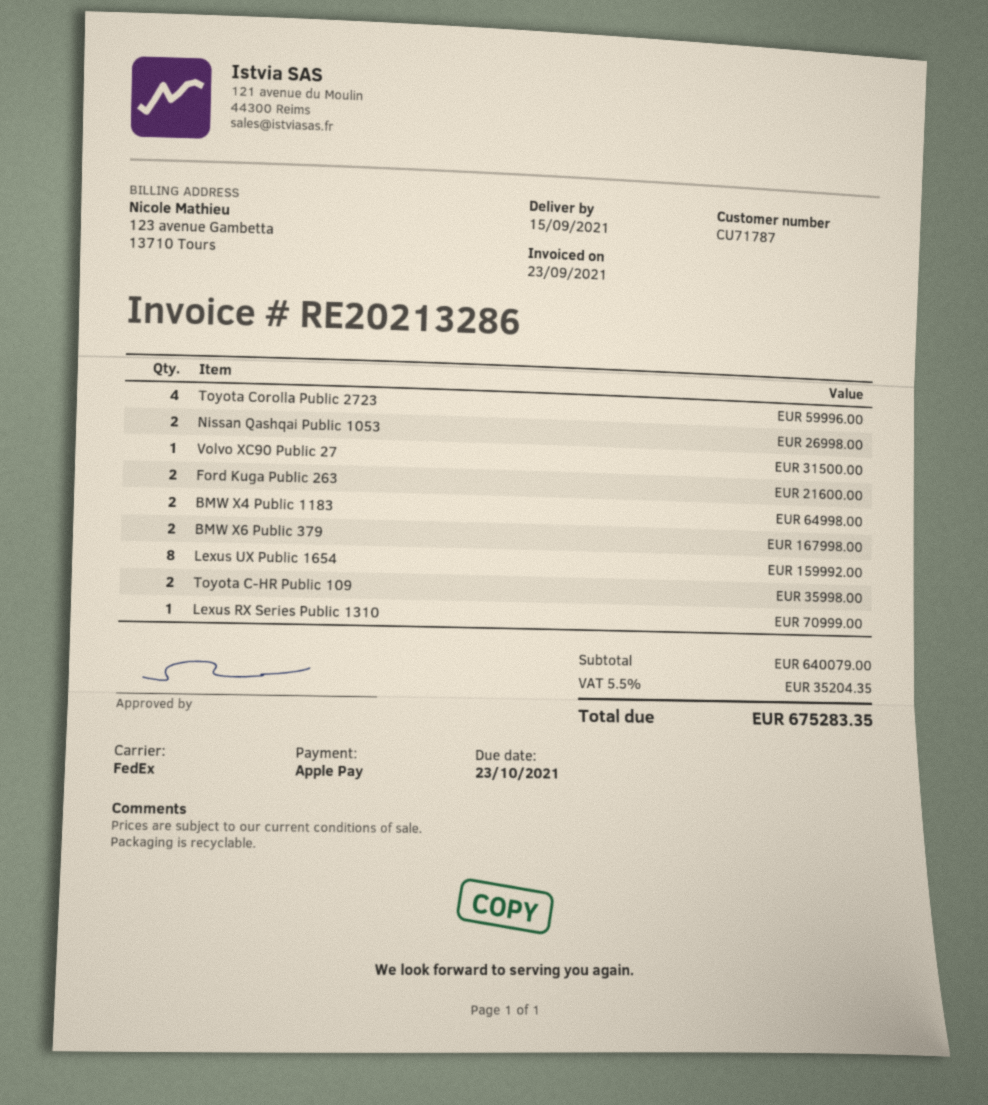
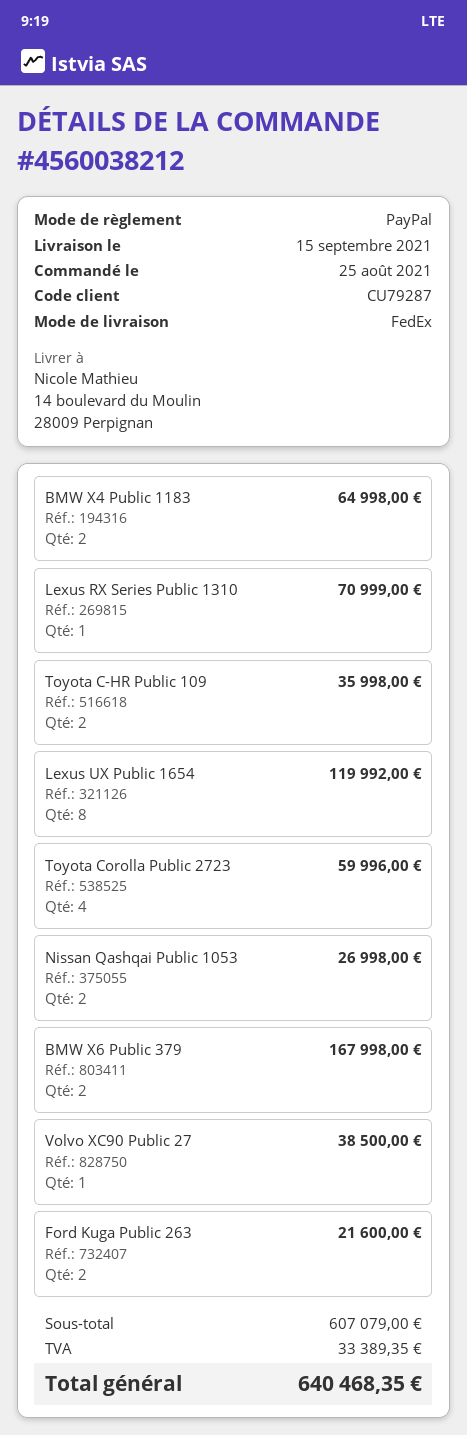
customer number: CU71787 -> CU79287
payment method: Apple Pay -> PayPal
Volvo XC90 Public 27: 1 for 31500.00 -> 1 for 38500.00
Lexus UX Public 1654: 8 for 159992.00 -> 8 for 119992.00
subtotal: 640079.00 -> 607079.00
tax: 35204.35 -> 33389.35
total: 675283.35 -> 640468.35

